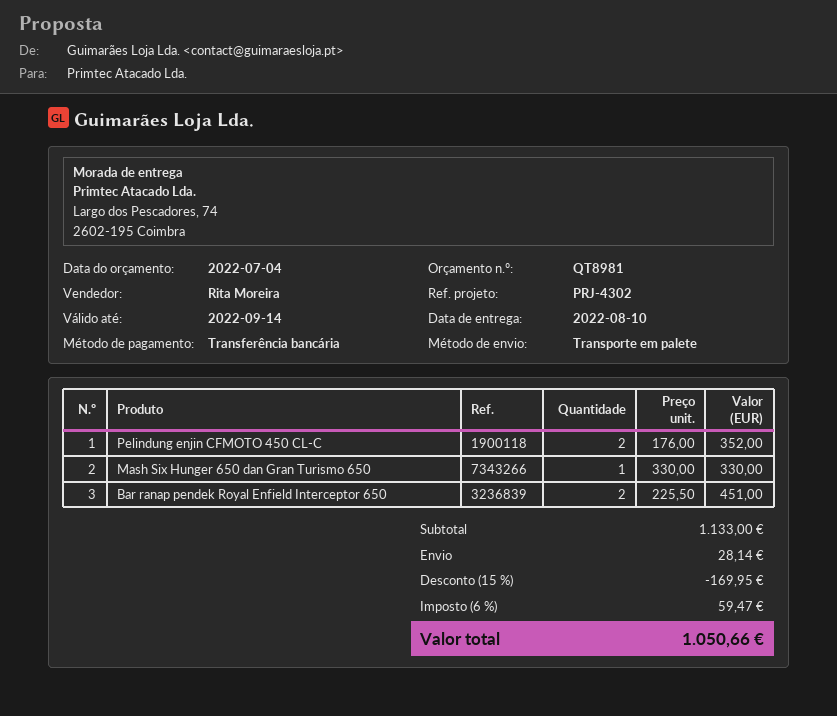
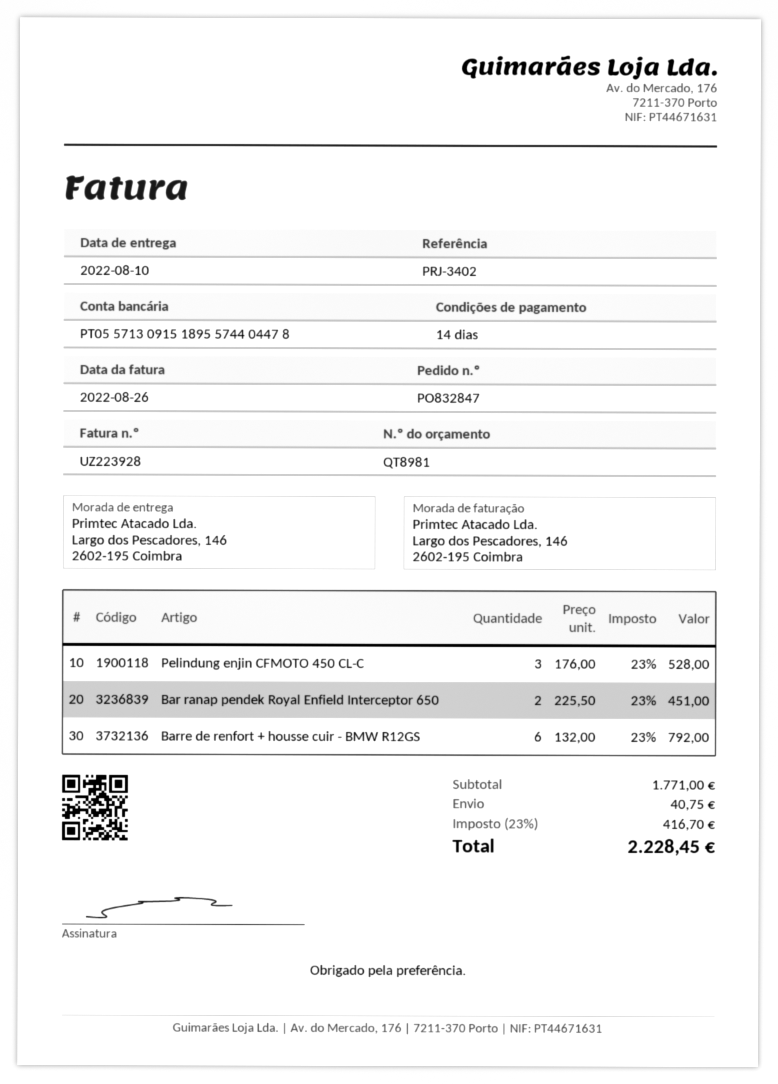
reference: PRJ-4302 -> PRJ-3402
ship to: Largo dos Pescadores, 74, 2602-195 Coimbra -> Largo dos Pescadores, 146, 2602-195 Coimbra
Pelindung enjin CFMOTO 450 CL-C: 2 x 176.00 = 352.00 -> 3 x 176.00 = 528.00
Mash Six Hunger 650 dan Gran Turismo 650: 1 x 330.00 = 330.00 -> none
Barre de renfort + housse cuir - BMW R12GS: none -> 6 x 132.00 = 792.00
subtotal: 1133.00 -> 1771.00
discount: 15% = 169.95 -> none
shipping: 28.14 -> 40.75
tax: 6% = 59.47 -> 23% = 416.70
total: 1050.66 -> 2228.45

